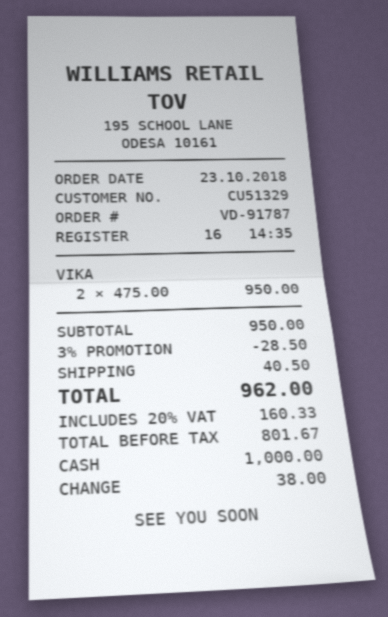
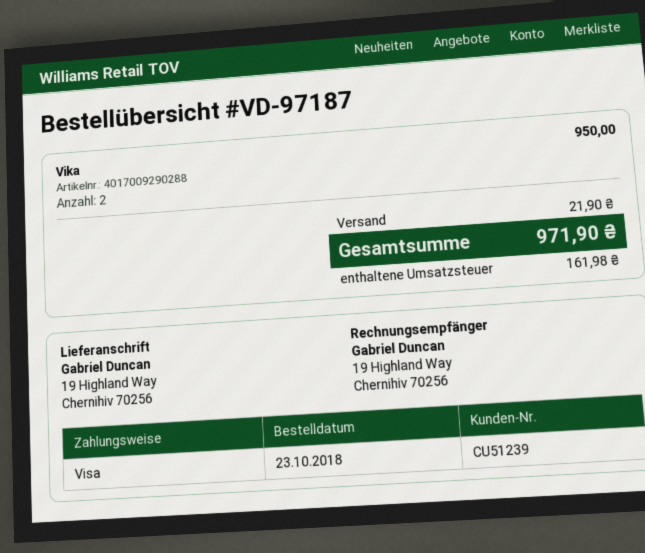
order number: VD-91787 -> VD-97187
customer number: CU51329 -> CU51239
payment method: cash -> Visa
discount: 3% = 28.50 -> none
shipping: 40.50 -> 21.90
tax: 160.33 -> 161.98
total: 962.00 -> 971.90

